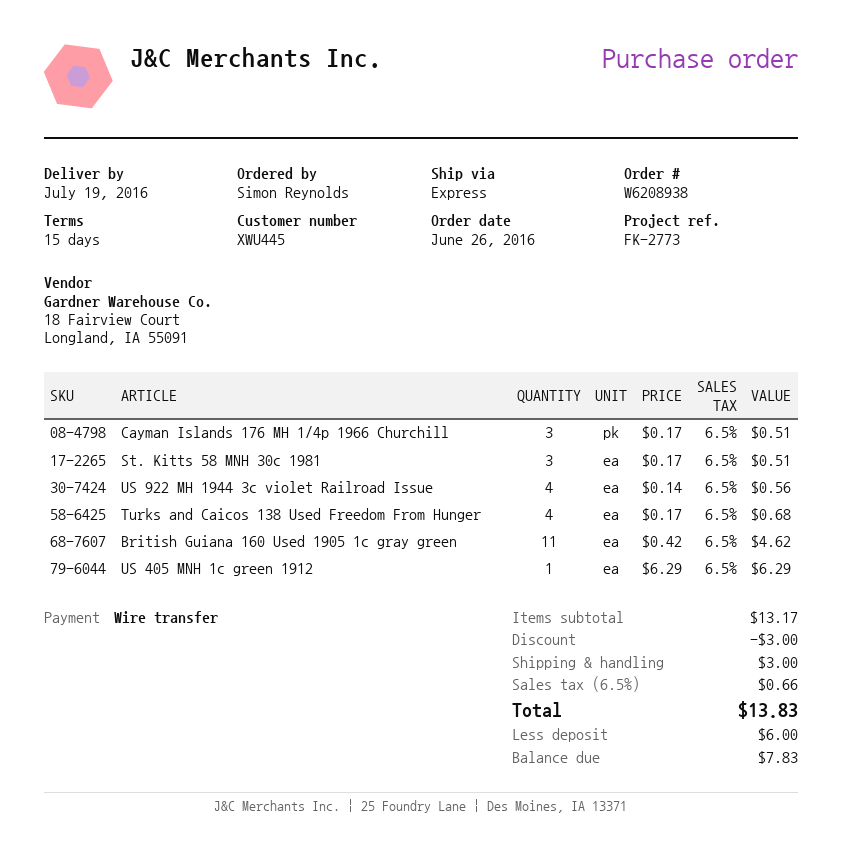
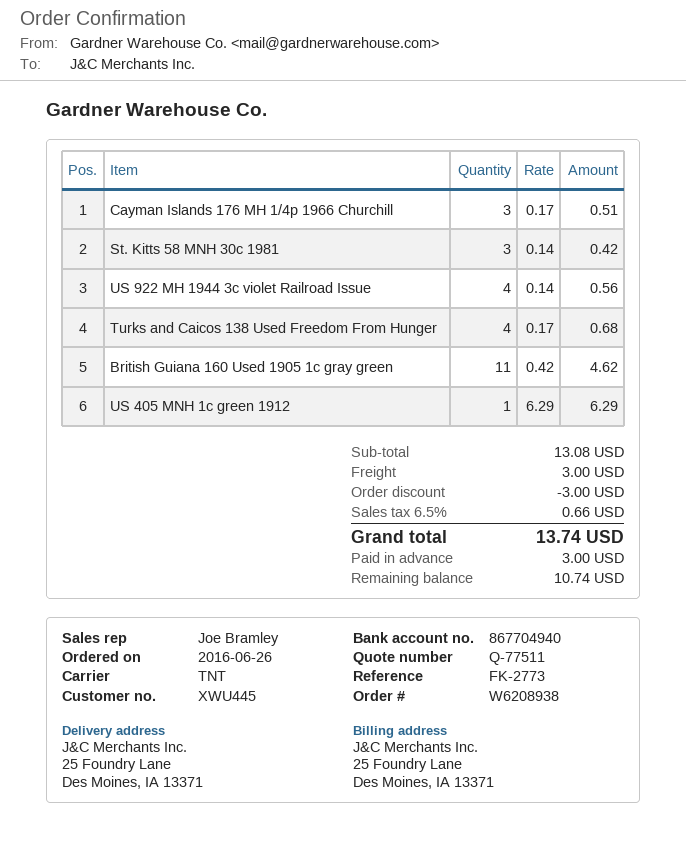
shipping method: express -> TNT
St. Kitts 58 MNH 30c 1981: 3 x 0.17 = 0.51 -> 3 x 0.14 = 0.42
subtotal: 13.17 -> 13.08
total: 13.83 -> 13.74
deposit: 6.00 -> 3.00
balance: 7.83 -> 10.74

